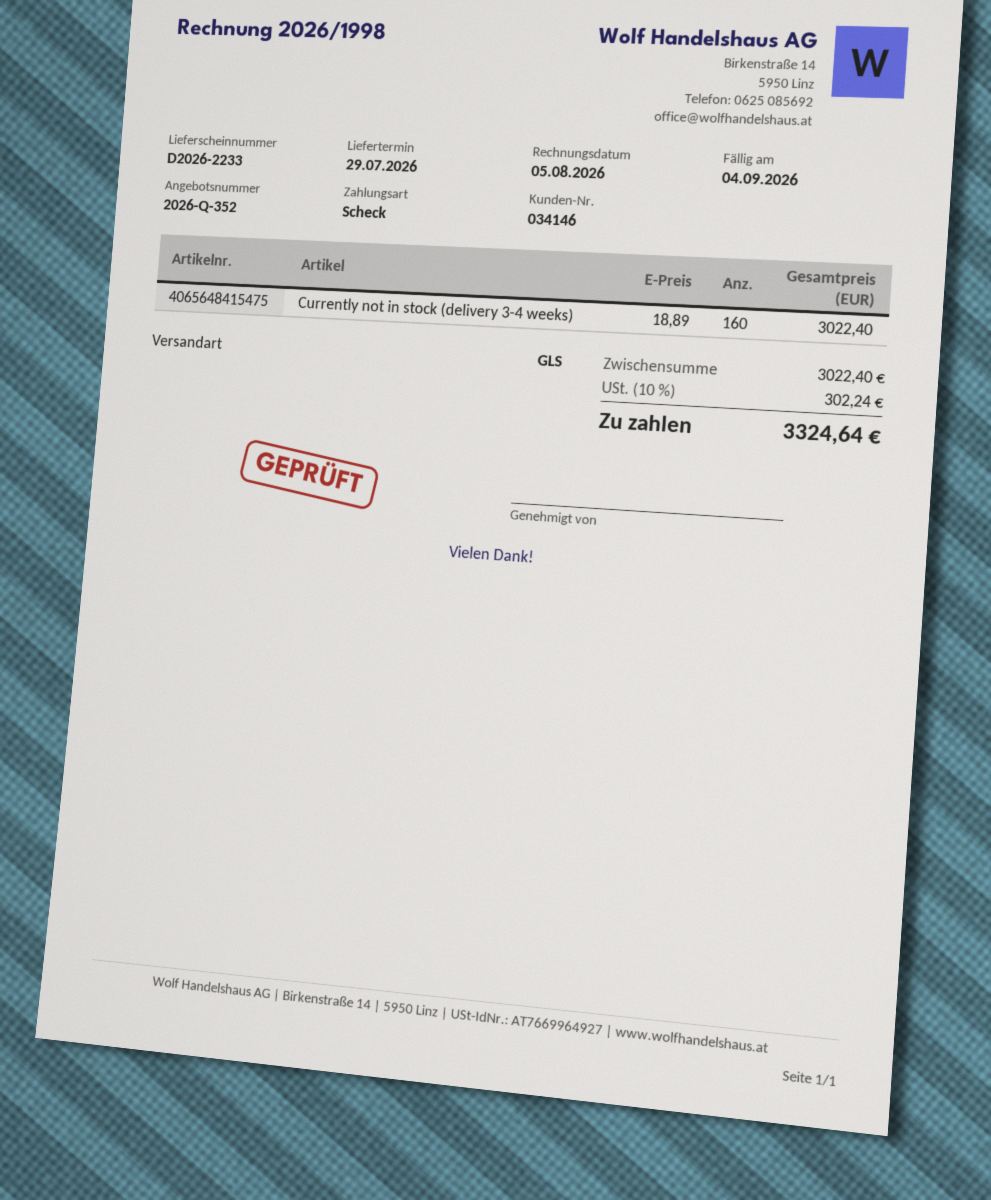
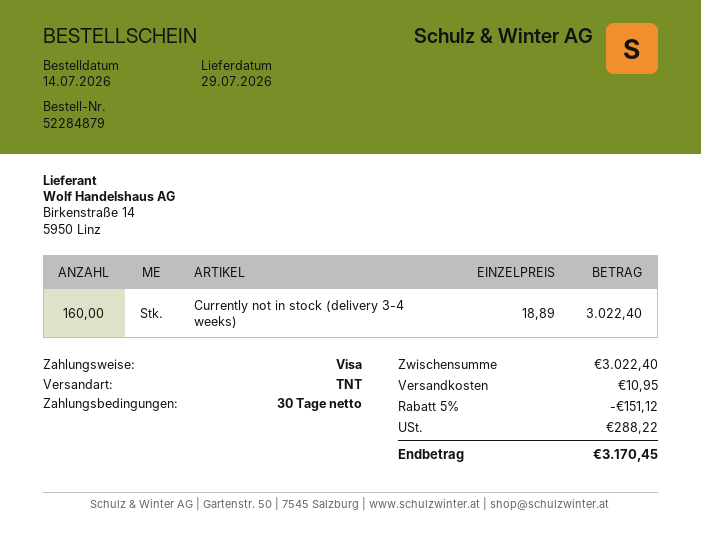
payment method: cheque -> Visa
shipping method: GLS -> TNT
discount: none -> 5% = 151.12
shipping: none -> 10.95
tax: 302.24 -> 288.22
total: 3324.64 -> 3170.45

